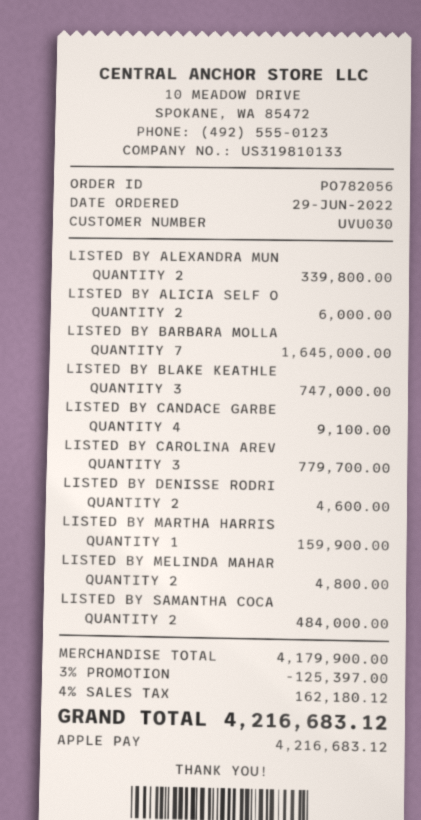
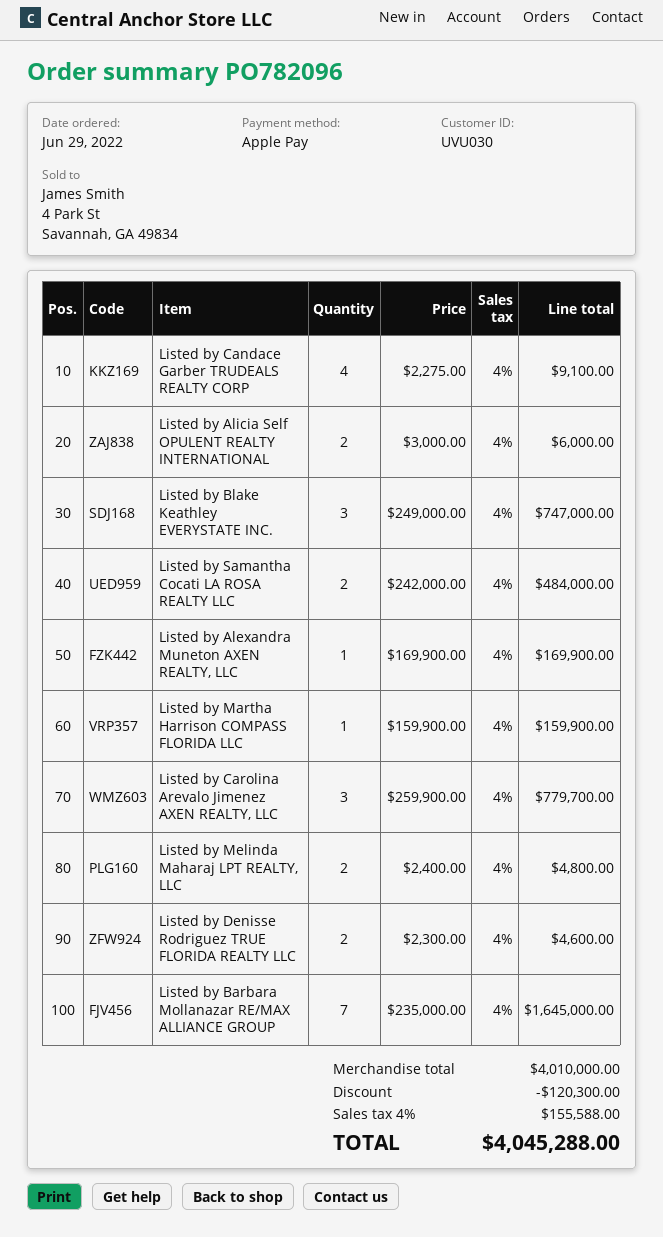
order number: PO782056 -> PO782096
LISTED BY ALEXANDRA MUN: 2 for 339800.00 -> 1 for 169900.00
subtotal: 4179900.00 -> 4010000.00
discount: 125397.00 -> 120300.00
tax: 4% = 162180.12 -> 4% = 155588.00
total: 4216683.12 -> 4045288.00

